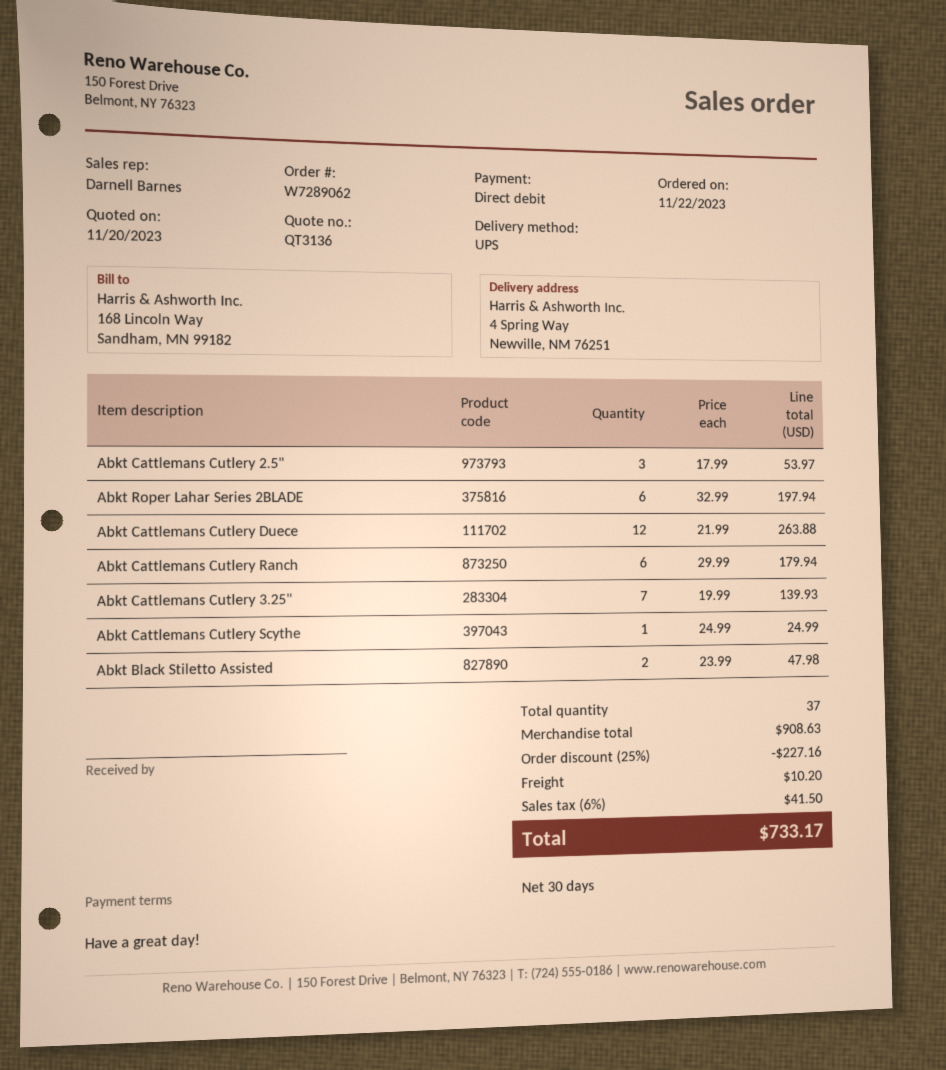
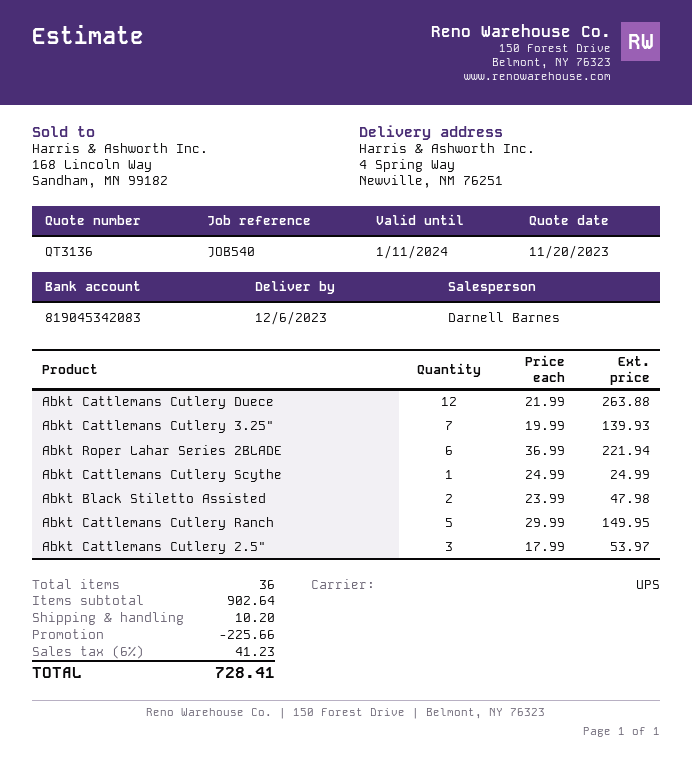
Abkt Roper Lahar Series 2BLADE: 6 x 32.99 = 197.94 -> 6 x 36.99 = 221.94
Abkt Cattlemans Cutlery Ranch: 6 x 29.99 = 179.94 -> 5 x 29.99 = 149.95
total quantity: 37 -> 36
subtotal: 908.63 -> 902.64
discount: 227.16 -> 225.66
tax: 6% = 41.50 -> 6% = 41.23
total: 733.17 -> 728.41

